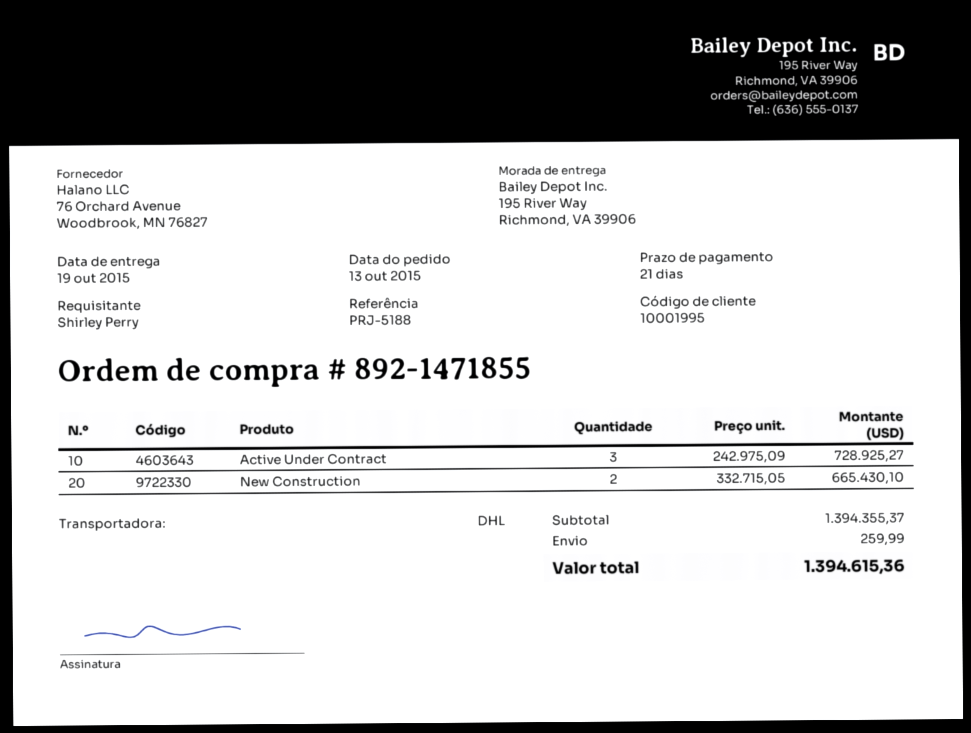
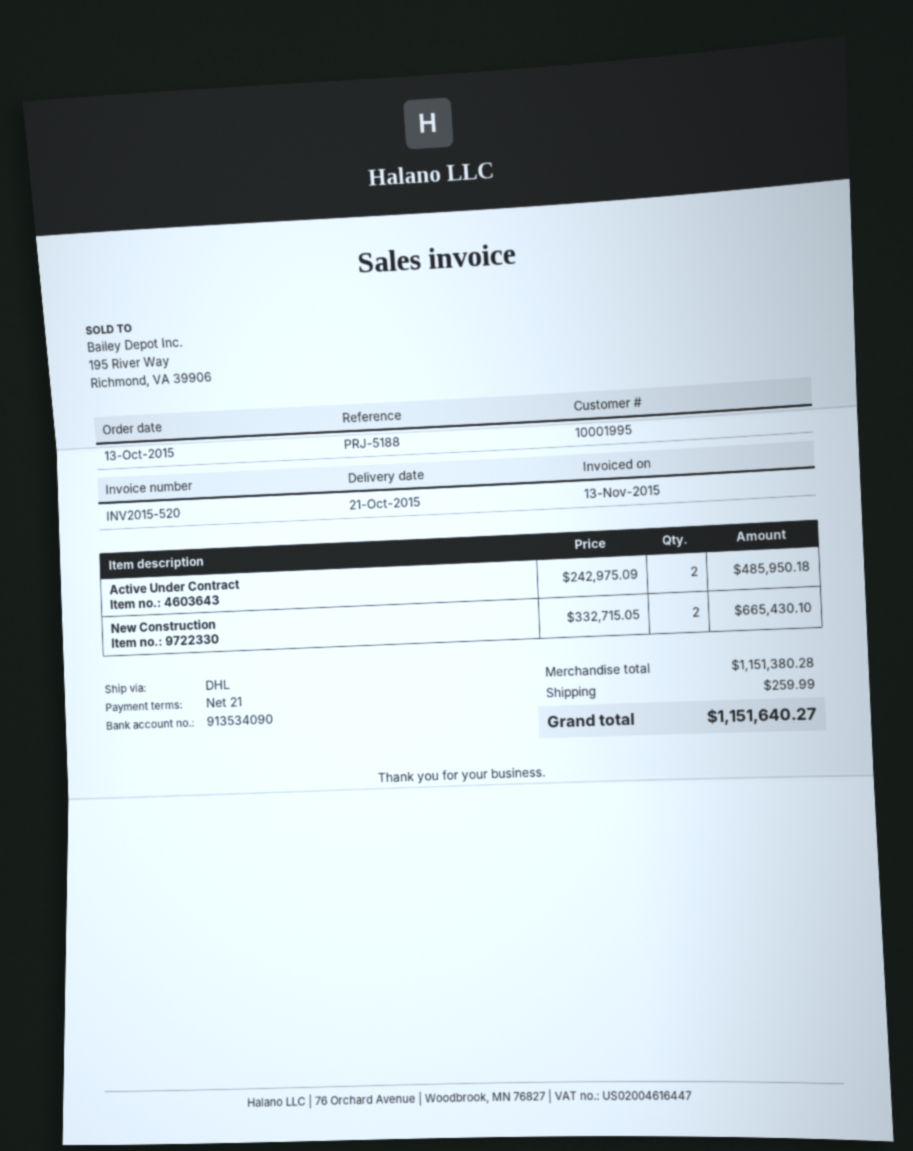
delivery date: 2015-10-19 -> 2015-10-21
Active Under Contract: 3 x 242975.09 = 728925.27 -> 2 x 242975.09 = 485950.18
subtotal: 1394355.37 -> 1151380.28
total: 1394615.36 -> 1151640.27

